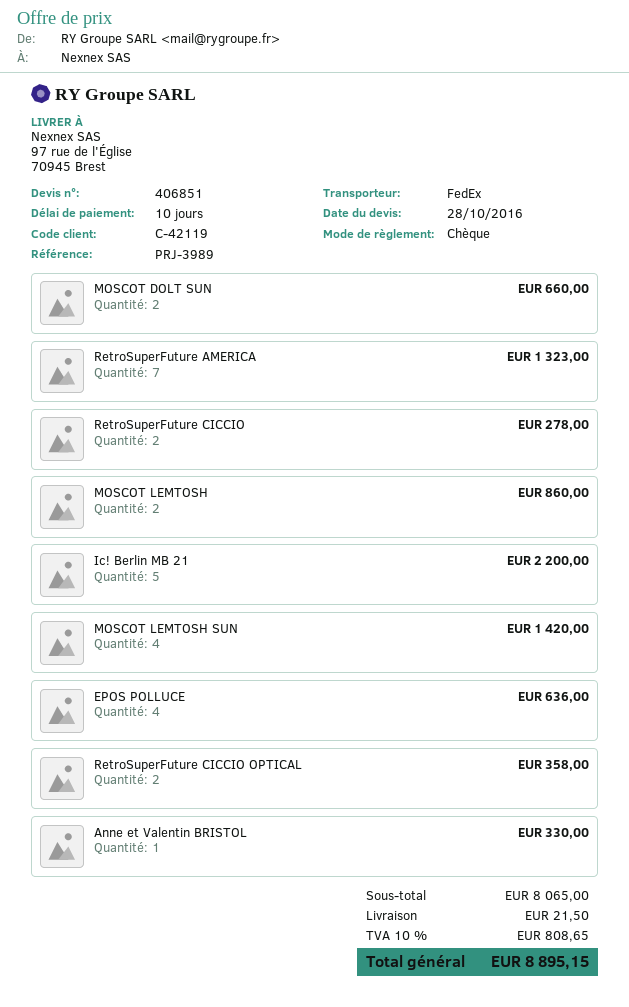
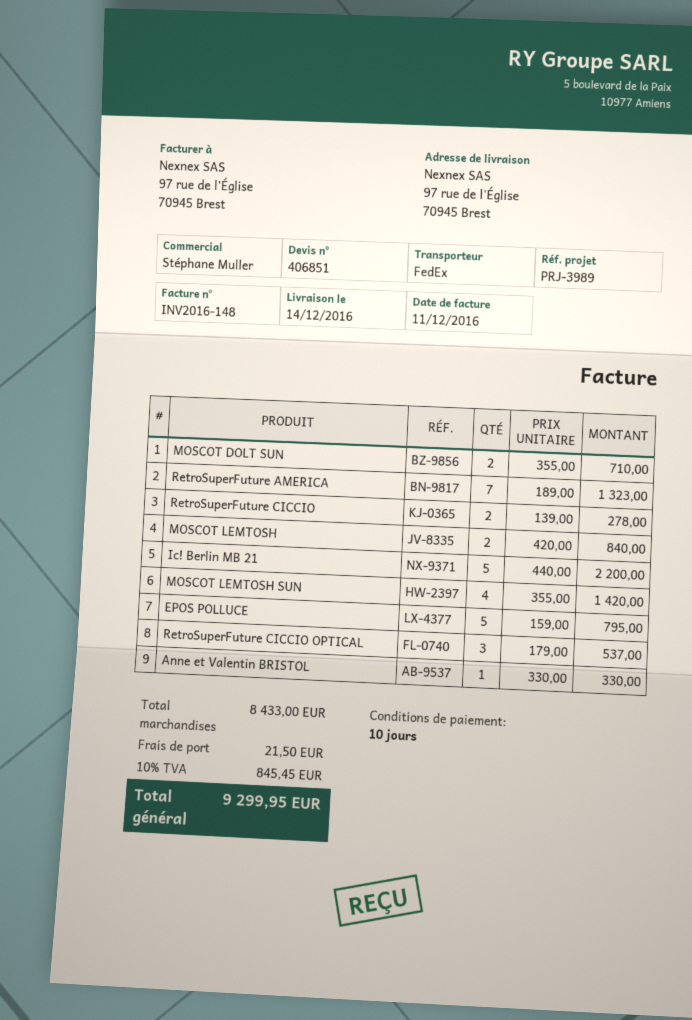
MOSCOT DOLT SUN: 2 for 660.00 -> 2 for 710.00
MOSCOT LEMTOSH: 2 for 860.00 -> 2 for 840.00
EPOS POLLUCE: 4 for 636.00 -> 5 for 795.00
RetroSuperFuture CICCIO OPTICAL: 2 for 358.00 -> 3 for 537.00
subtotal: 8065.00 -> 8433.00
tax: 10% = 808.65 -> 10% = 845.45
total: 8895.15 -> 9299.95

